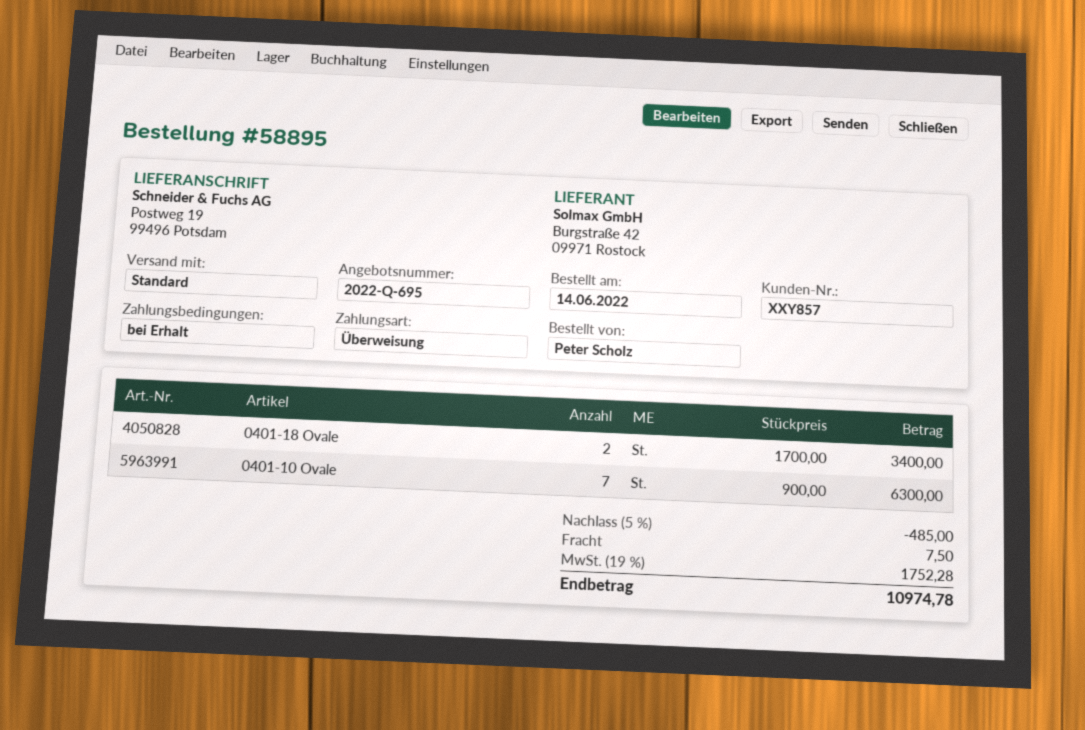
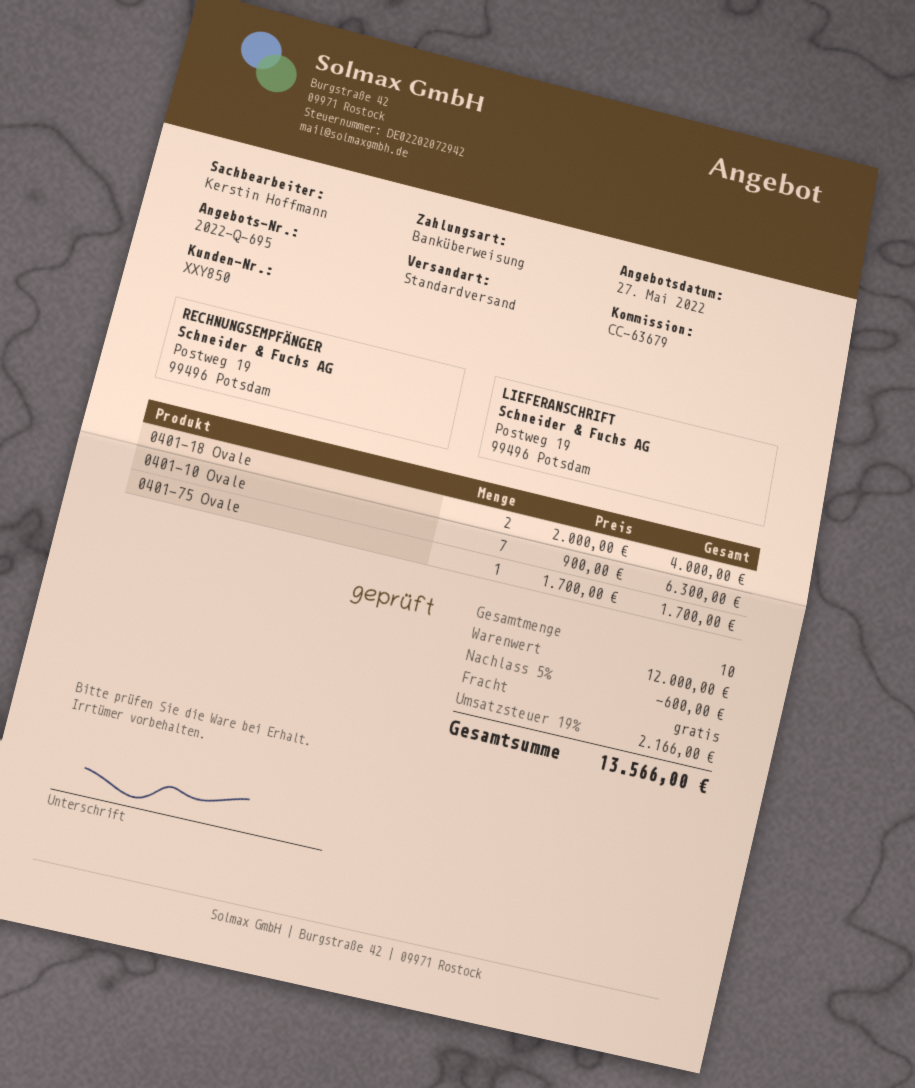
customer number: XXY857 -> XXY850
0401-18 Ovale: 2 x 1700.00 = 3400.00 -> 2 x 2000.00 = 4000.00
0401-75 Ovale: none -> 1 x 1700.00 = 1700.00
discount: 5% = 485.00 -> 5% = 600.00
shipping: 7.50 -> 0.00
tax: 19% = 1752.28 -> 19% = 2166.00
total: 10974.78 -> 13566.00

